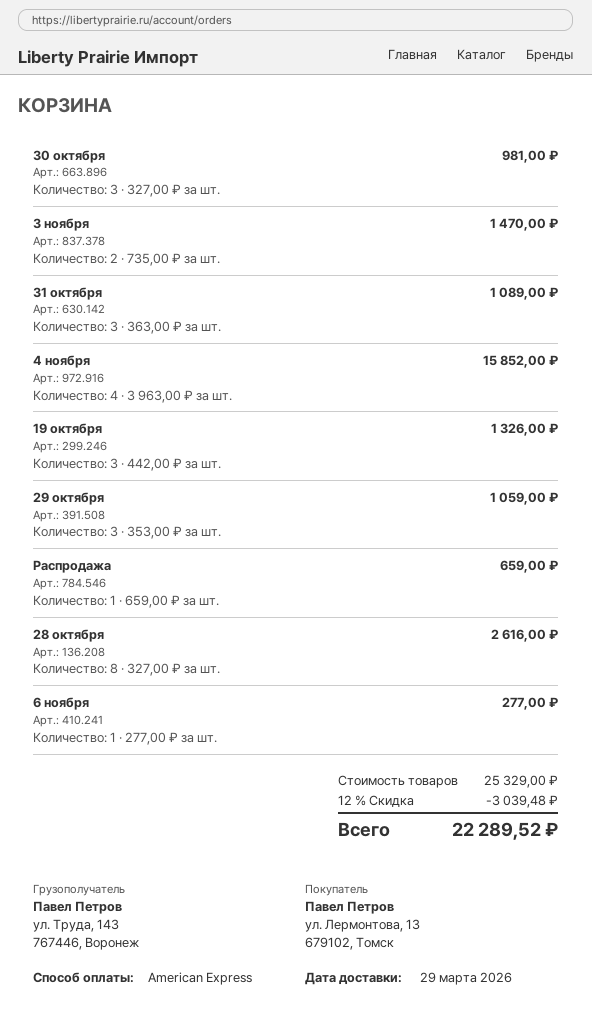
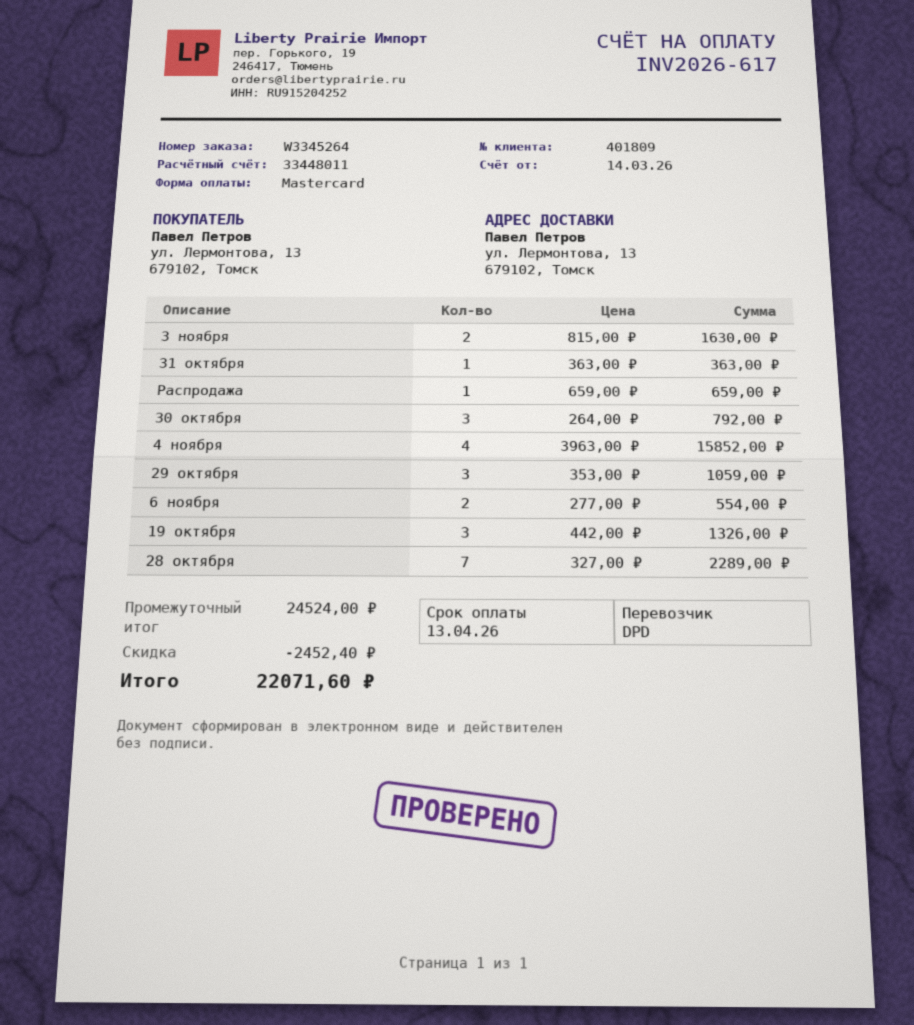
payment method: American Express -> Mastercard
ship to: ул. Труда, 143, 767446, Воронеж -> ул. Лермонтова, 13, 679102, Томск
30 октября: 3 x 327.00 = 981.00 -> 3 x 264.00 = 792.00
3 ноября: 2 x 735.00 = 1470.00 -> 2 x 815.00 = 1630.00
31 октября: 3 x 363.00 = 1089.00 -> 1 x 363.00 = 363.00
28 октября: 8 x 327.00 = 2616.00 -> 7 x 327.00 = 2289.00
6 ноября: 1 x 277.00 = 277.00 -> 2 x 277.00 = 554.00
subtotal: 25329.00 -> 24524.00
discount: 3039.48 -> 2452.40
total: 22289.52 -> 22071.60

